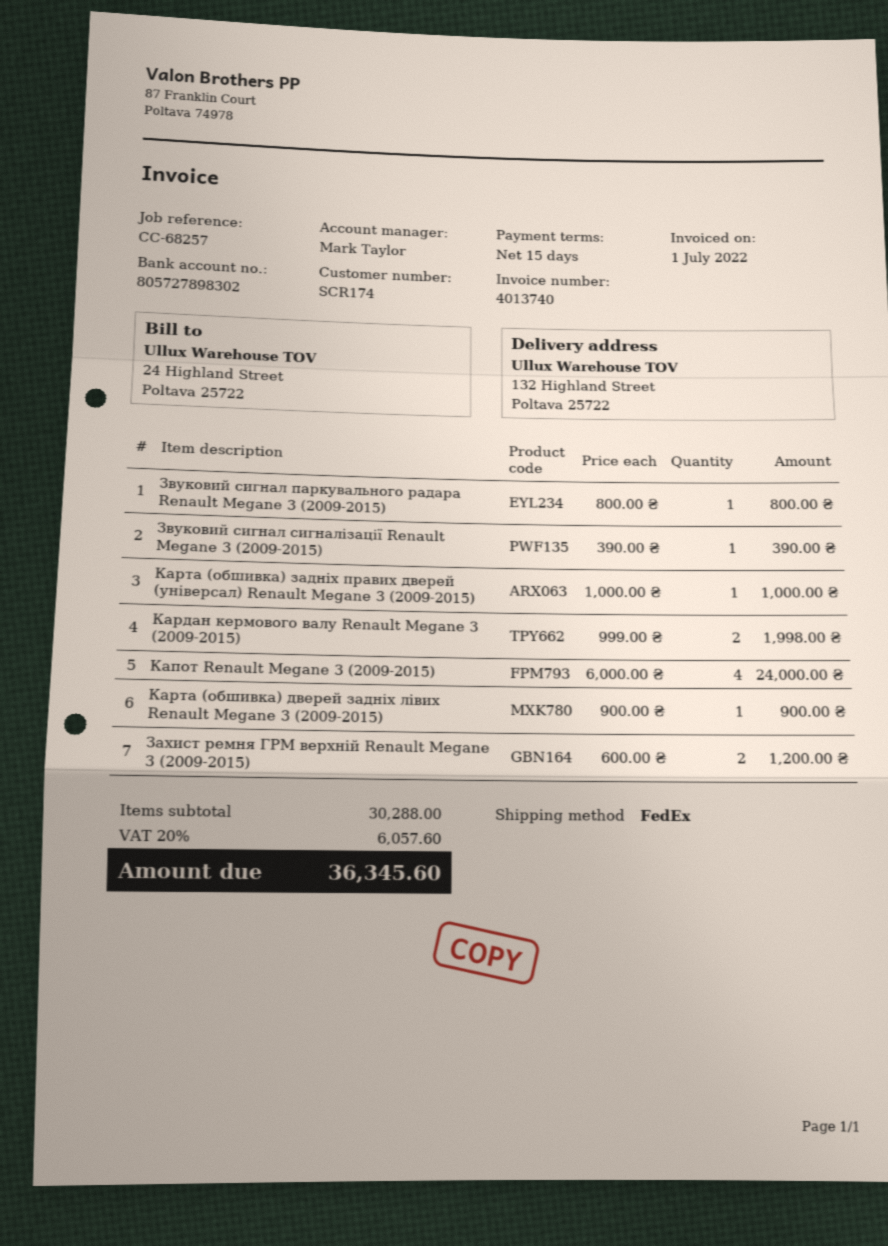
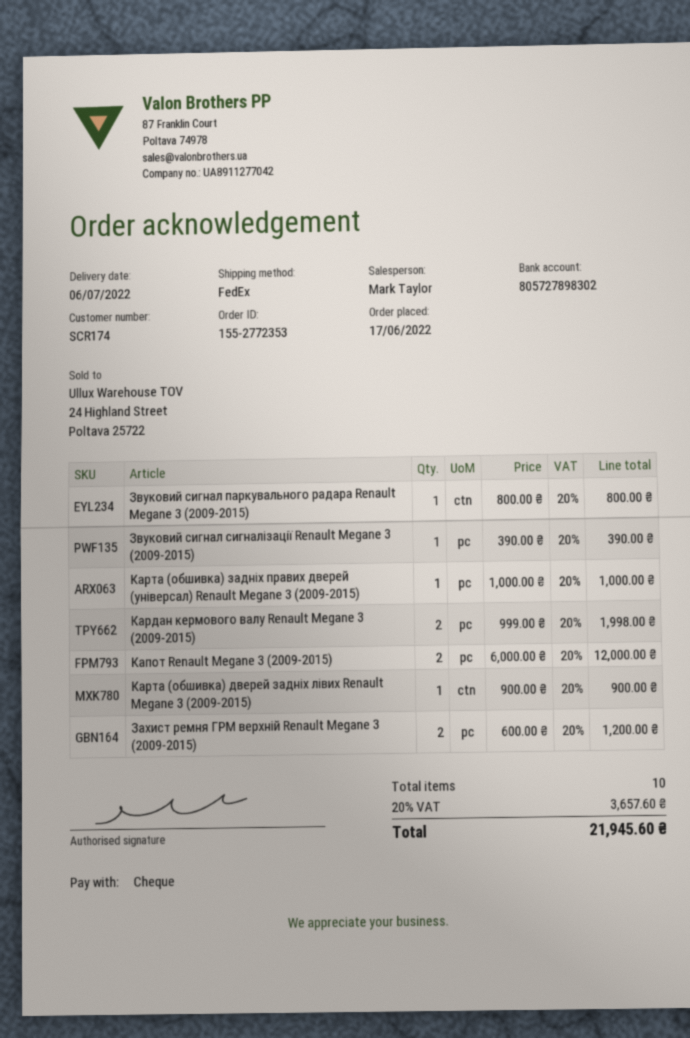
Капот Renault Megane 3 (2009-2015): 4 x 6000.00 = 24000.00 -> 2 x 6000.00 = 12000.00
tax: 20% = 6057.60 -> 20% = 3657.60
total: 36345.60 -> 21945.60

